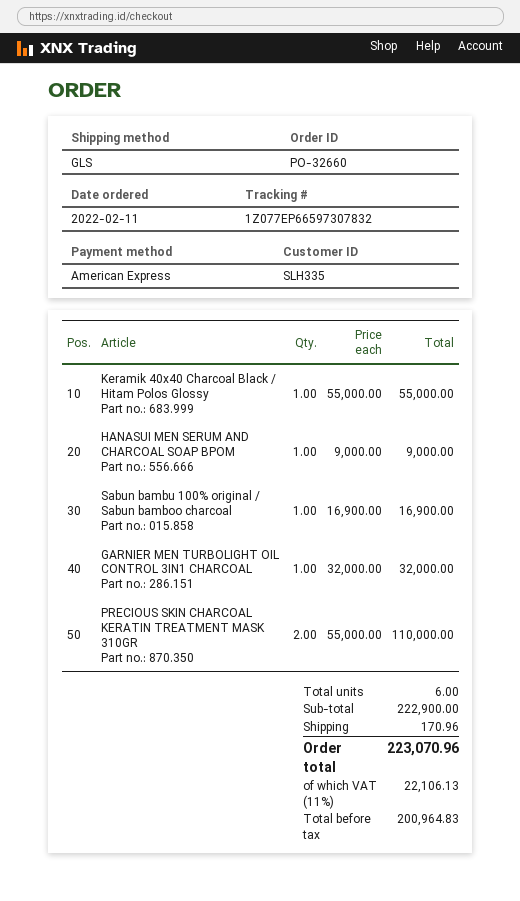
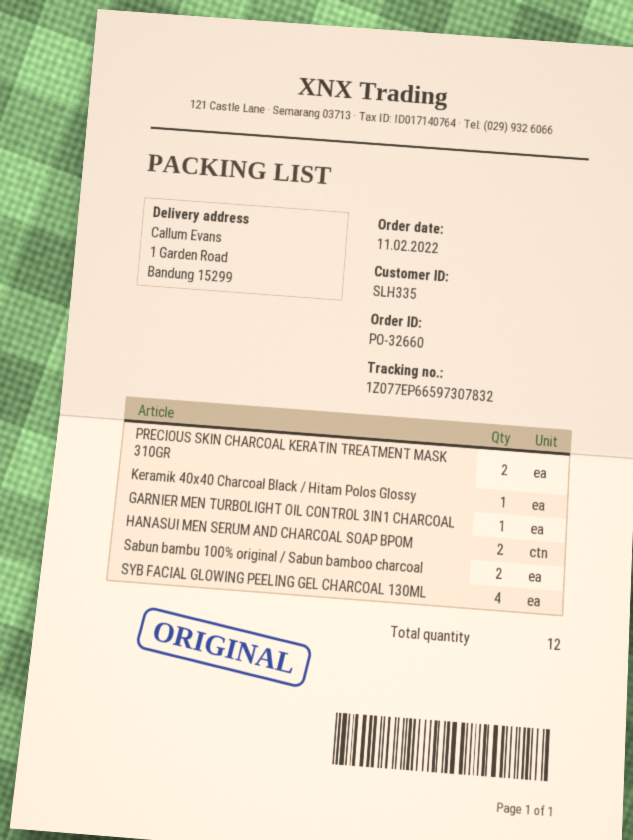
HANASUI MEN SERUM AND CHARCOAL SOAP BPOM: 1 -> 2
Sabun bambu 100% original / Sabun bamboo charcoal: 1 -> 2
SYB FACIAL GLOWING PEELING GEL CHARCOAL 130ML: none -> 4
total quantity: 6 -> 12

